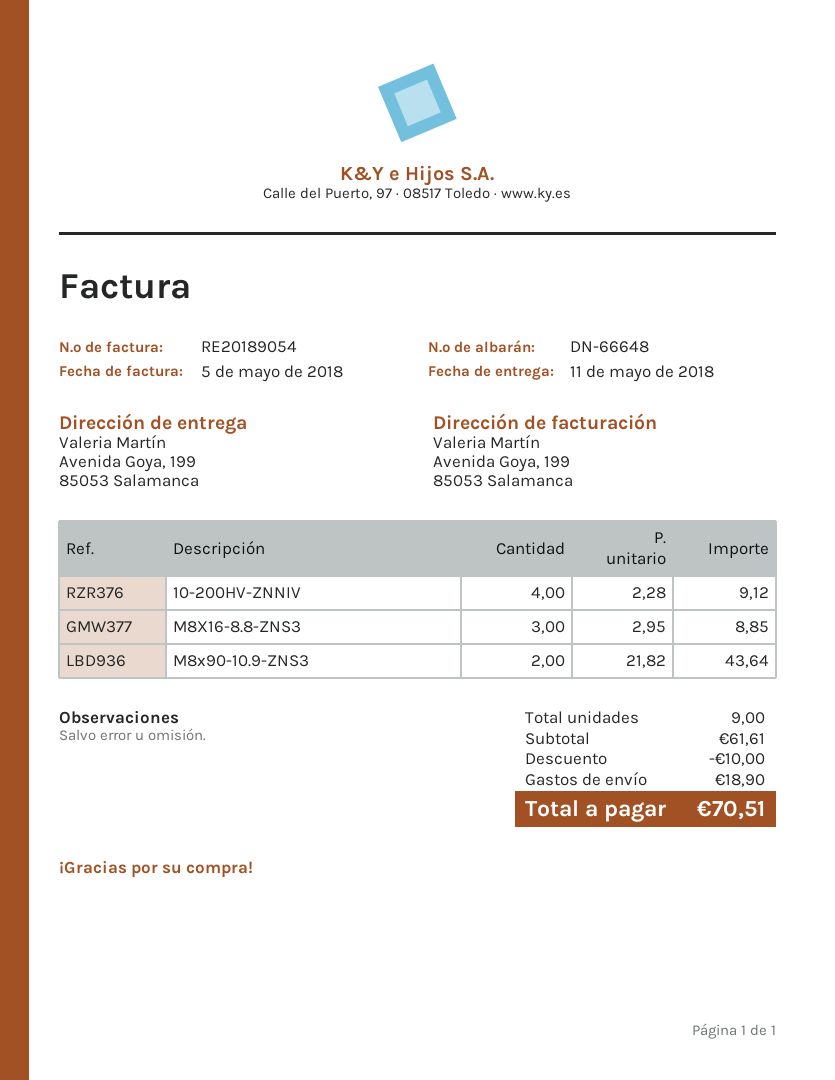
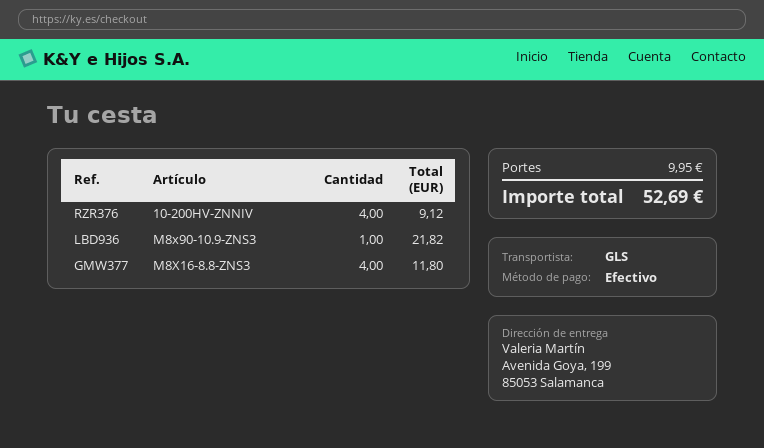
M8X16-8.8-ZNS3: 3 for 8.85 -> 4 for 11.80
M8x90-10.9-ZNS3: 2 for 43.64 -> 1 for 21.82
discount: 10.00 -> none
shipping: 18.90 -> 9.95
total: 70.51 -> 52.69

